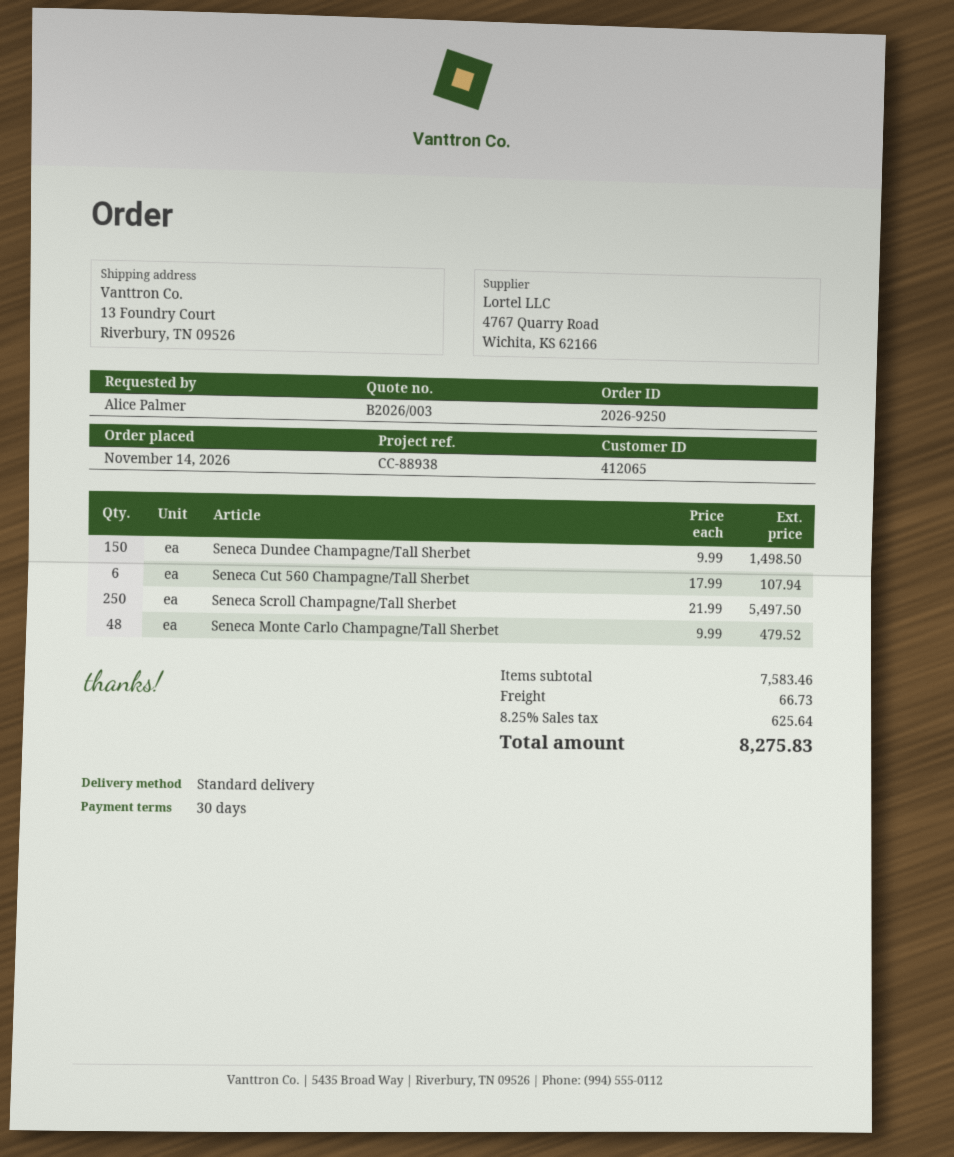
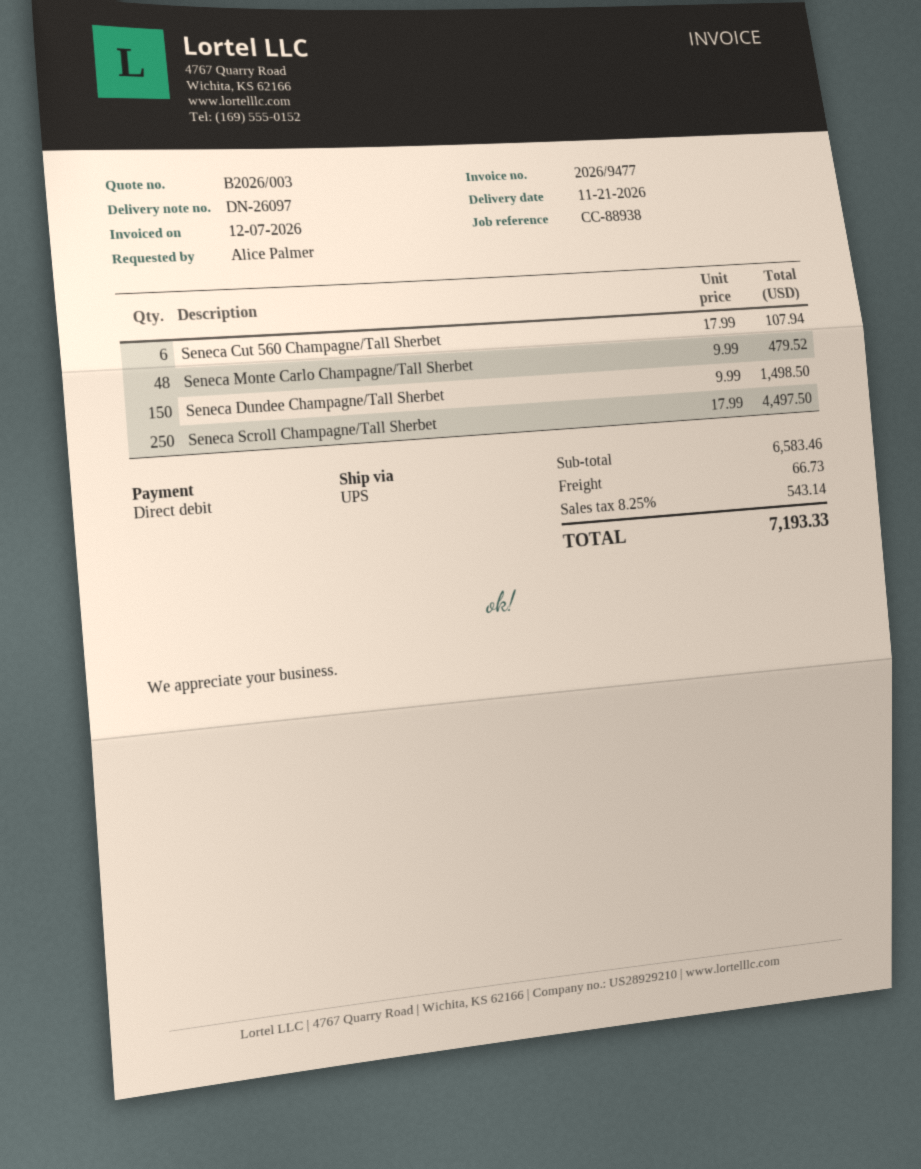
shipping method: standard -> UPS
Seneca Scroll Champagne/Tall Sherbet: 250 x 21.99 = 5497.50 -> 250 x 17.99 = 4497.50
subtotal: 7583.46 -> 6583.46
tax: 8.25% = 625.64 -> 8.25% = 543.14
total: 8275.83 -> 7193.33

